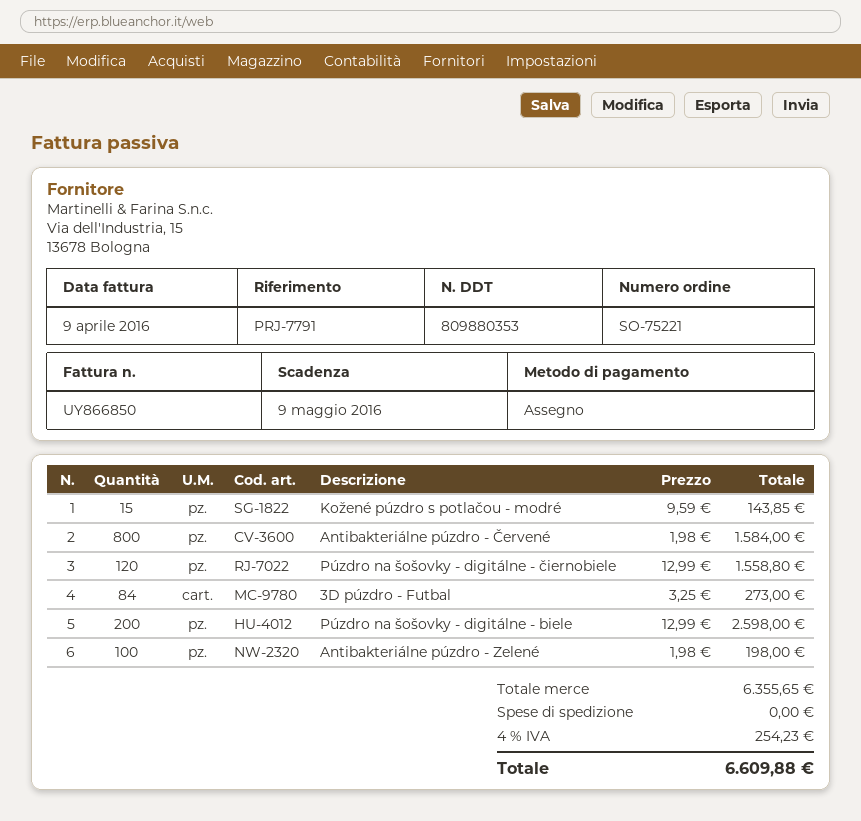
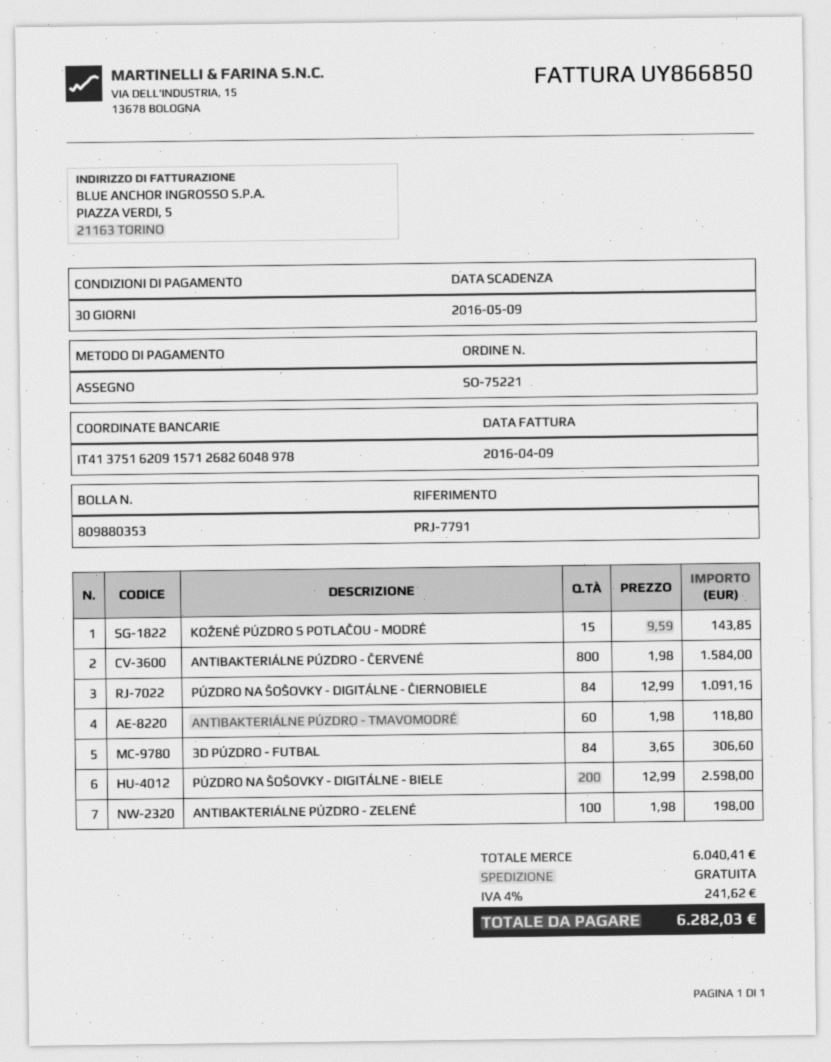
Púzdro na šošovky - digitálne - čiernobiele: 120 x 12.99 = 1558.80 -> 84 x 12.99 = 1091.16
3D púzdro - Futbal: 84 x 3.25 = 273.00 -> 84 x 3.65 = 306.60
ANTIBAKTERIÁLNE PÚZDRO - TMAVOMODRÉ: none -> 60 x 1.98 = 118.80
subtotal: 6355.65 -> 6040.41
tax: 4% = 254.23 -> 4% = 241.62
total: 6609.88 -> 6282.03

